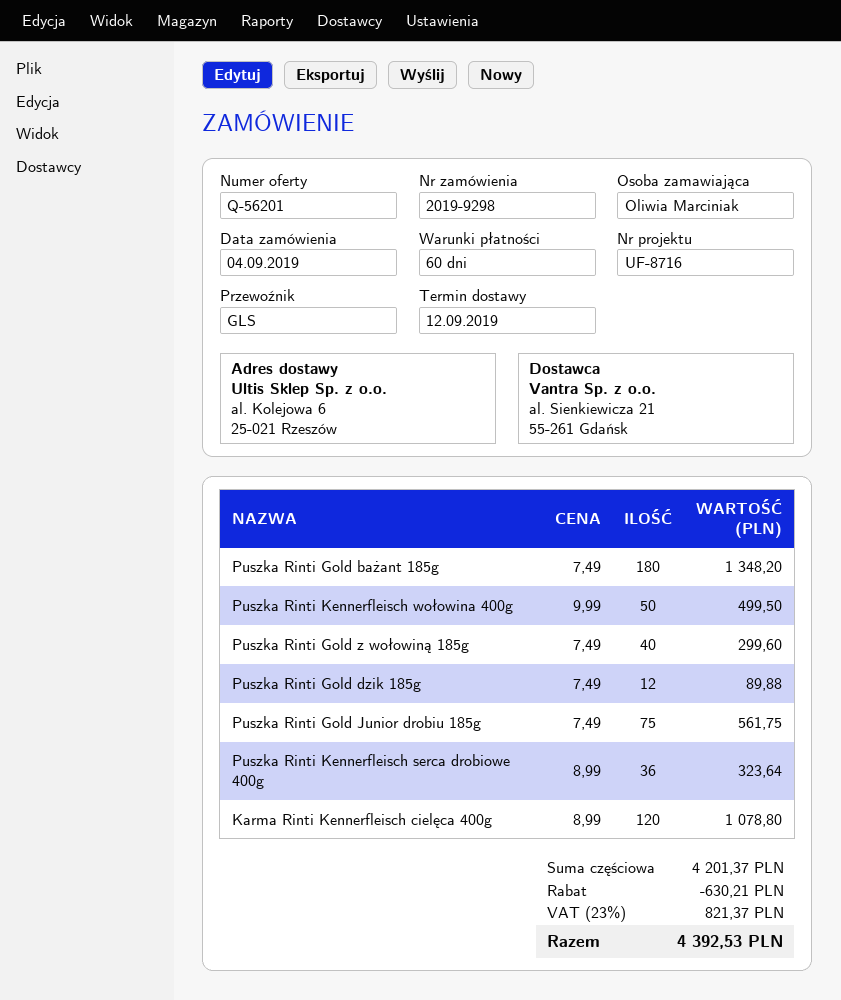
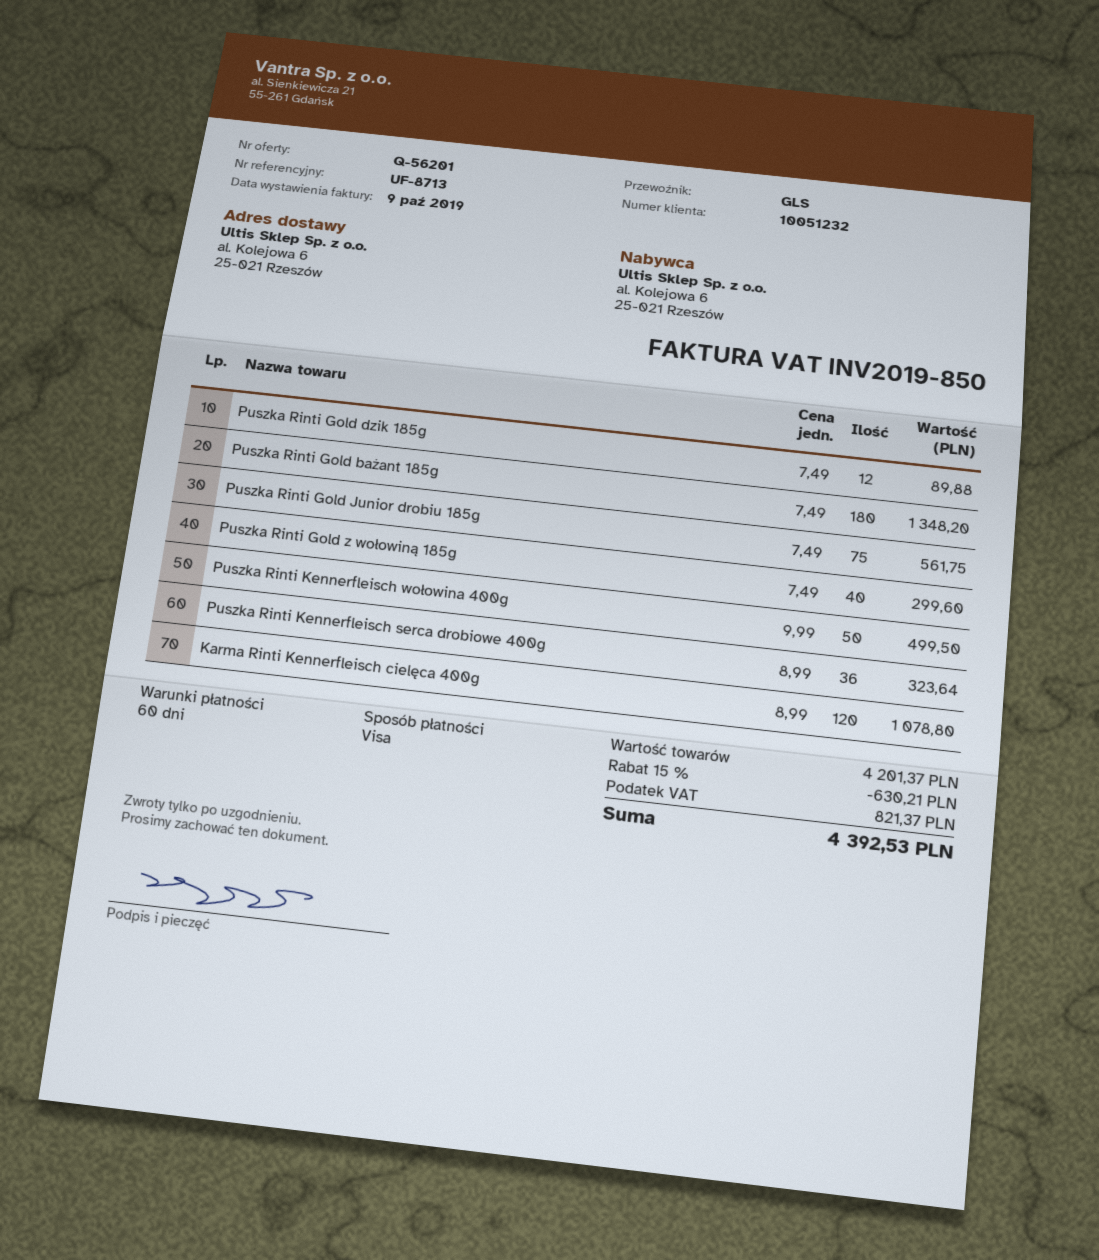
reference: UF-8716 -> UF-8713

